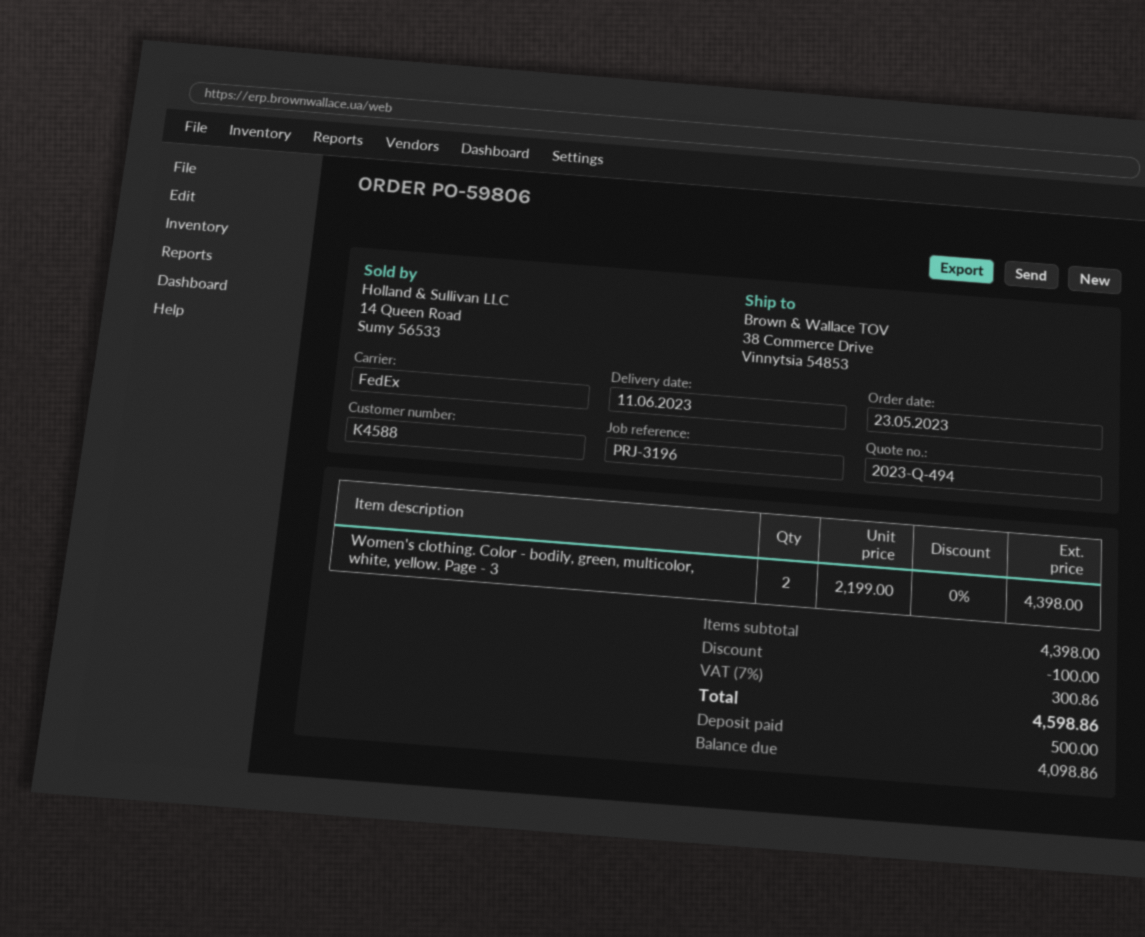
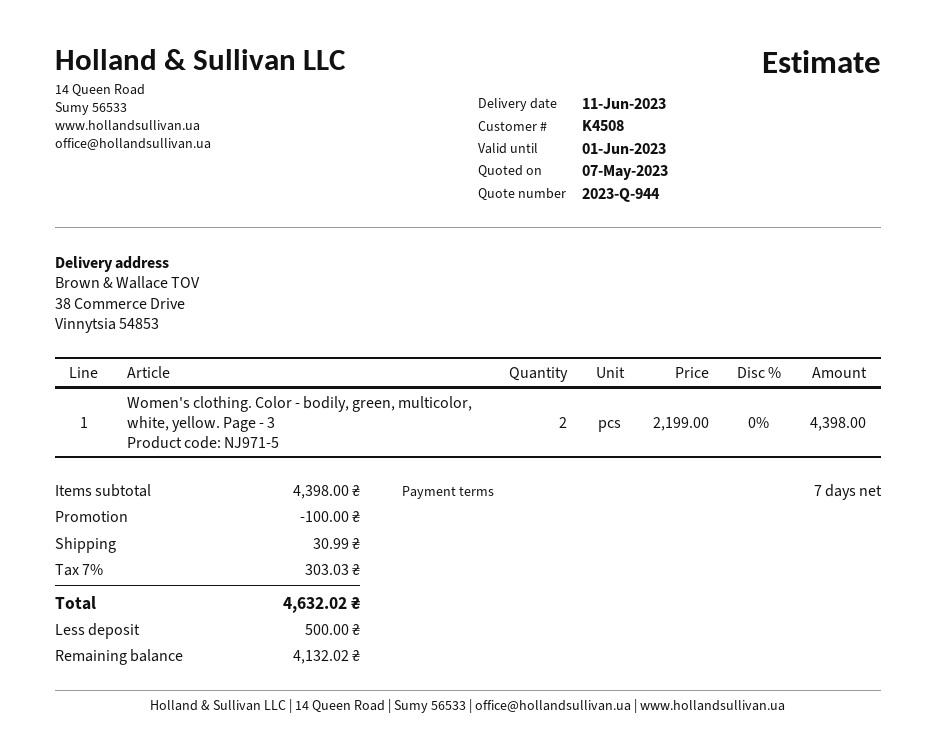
quote number: 2023-Q-494 -> 2023-Q-944
customer number: K4588 -> K4508
shipping: none -> 30.99
tax: 7% = 300.86 -> 7% = 303.03
total: 4598.86 -> 4632.02
balance: 4098.86 -> 4132.02

